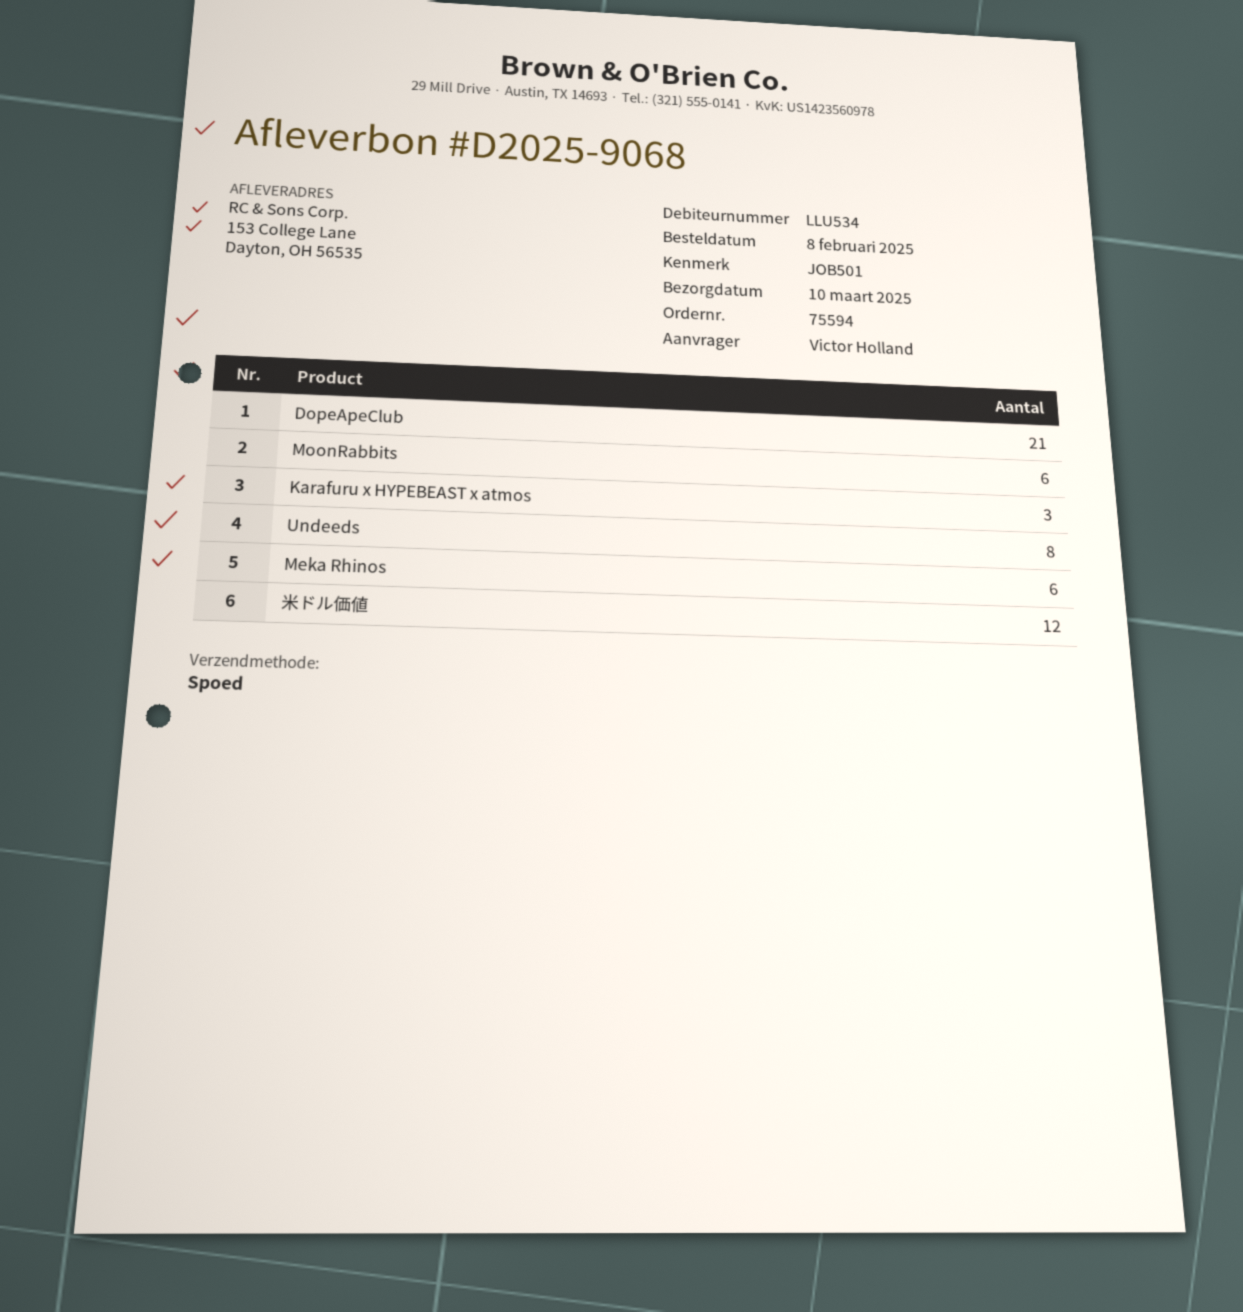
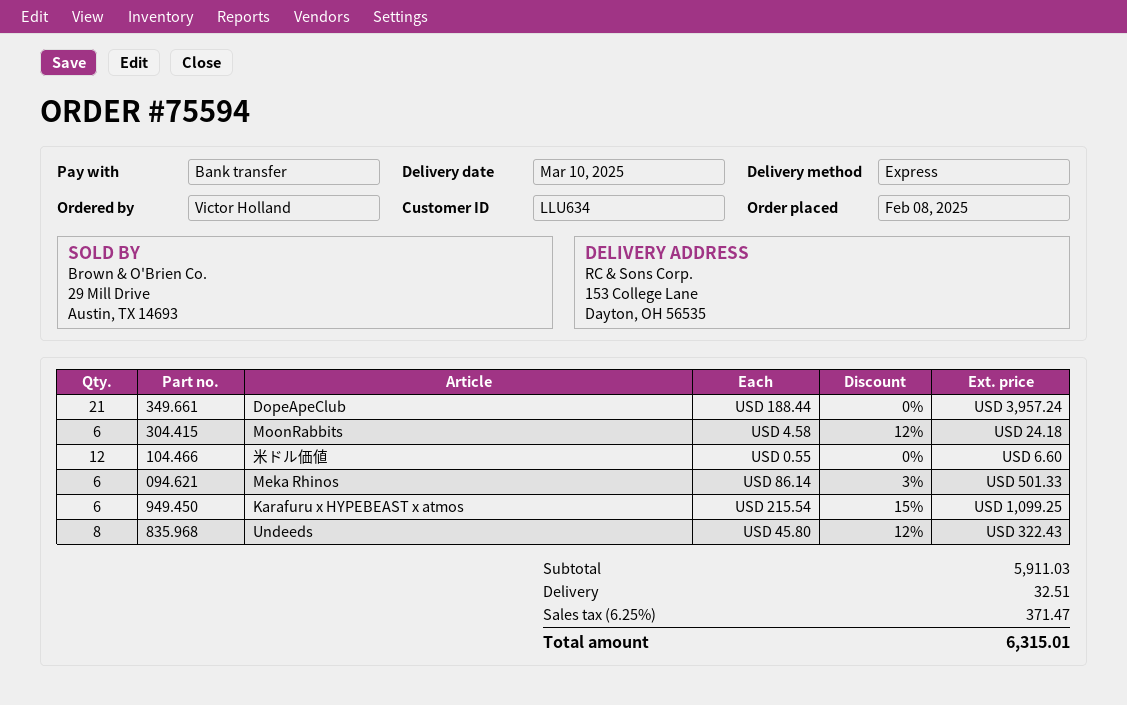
customer number: LLU534 -> LLU634
Karafuru x HYPEBEAST x atmos: 3 -> 6

